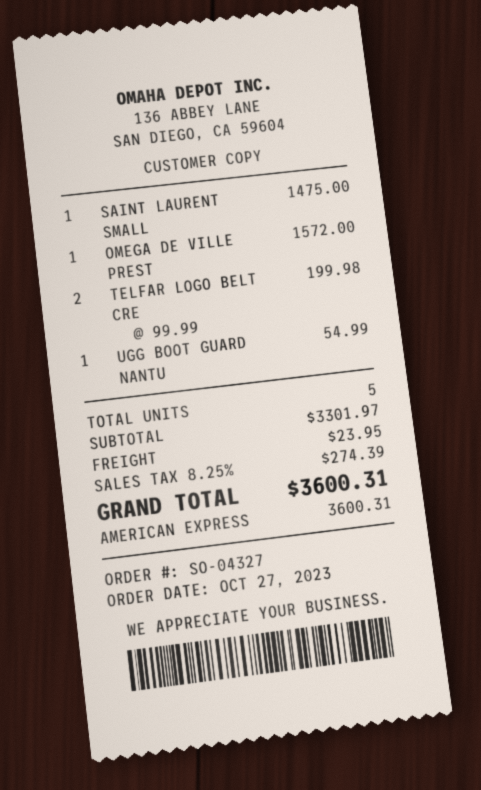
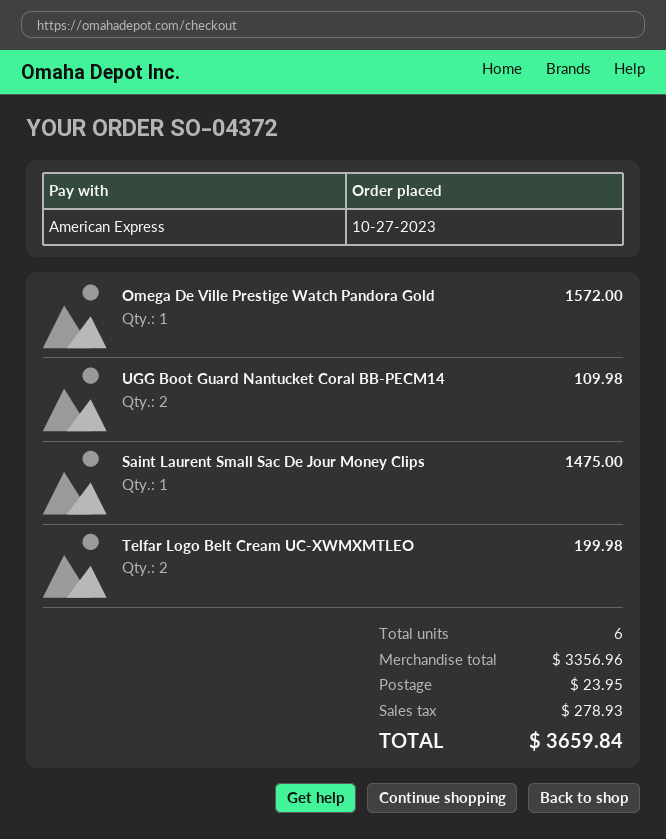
order number: SO-04327 -> SO-04372
UGG BOOT GUARD NANTU: 1 for 54.99 -> 2 for 109.98
total quantity: 5 -> 6
subtotal: 3301.97 -> 3356.96
tax: 274.39 -> 278.93
total: 3600.31 -> 3659.84

